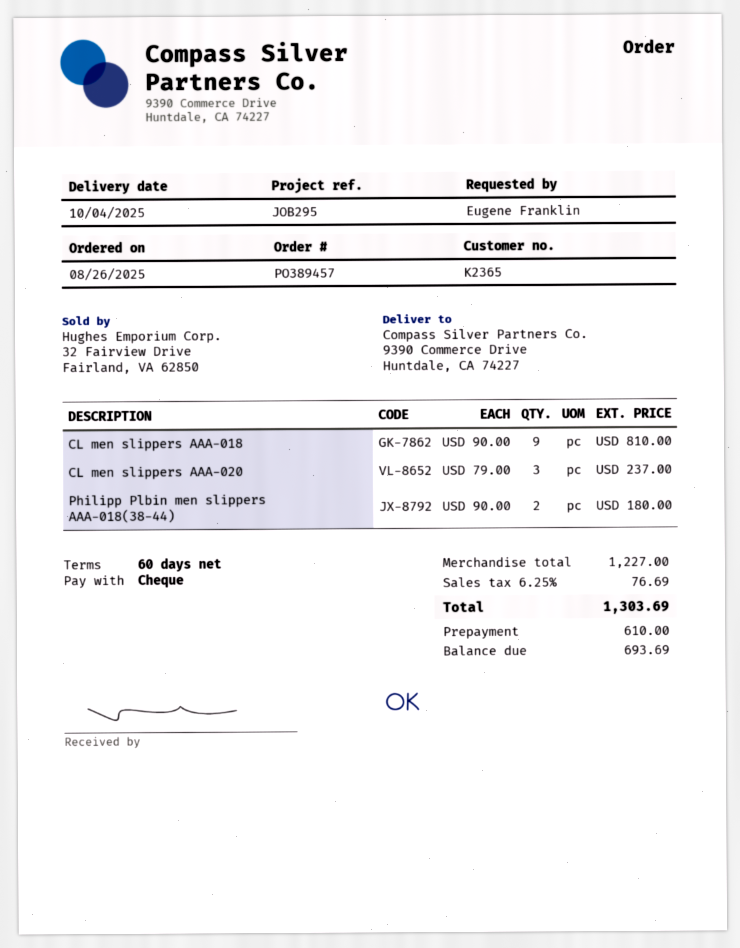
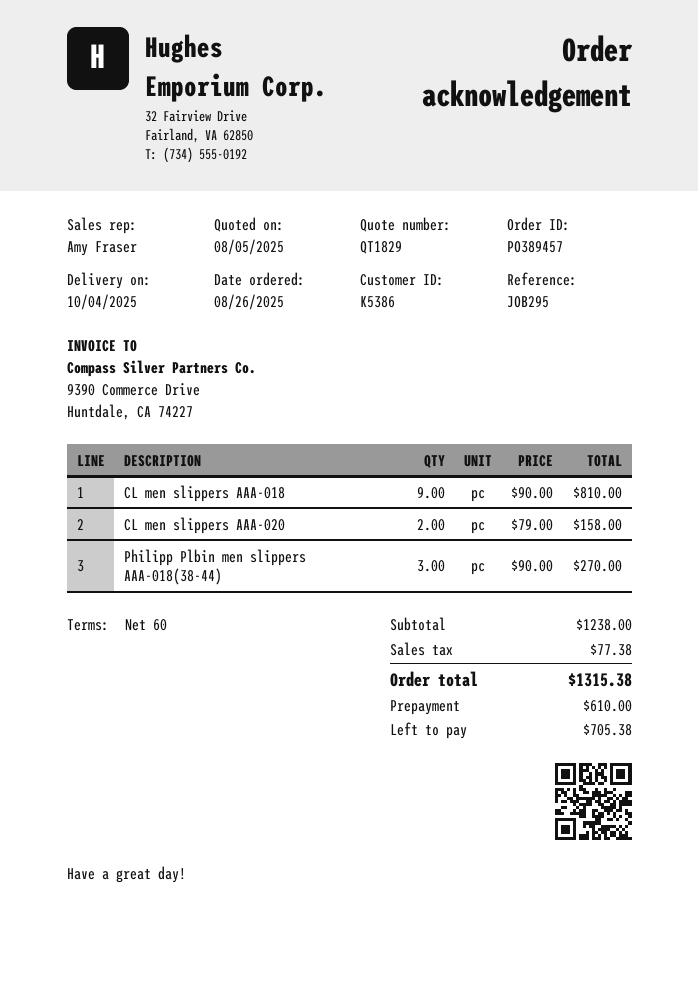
customer number: K2365 -> K5386
CL men slippers AAA-020: 3 x 79.00 = 237.00 -> 2 x 79.00 = 158.00
Philipp Plbin men slippers AAA-018(38-44): 2 x 90.00 = 180.00 -> 3 x 90.00 = 270.00
subtotal: 1227.00 -> 1238.00
tax: 76.69 -> 77.38
total: 1303.69 -> 1315.38
balance: 693.69 -> 705.38

